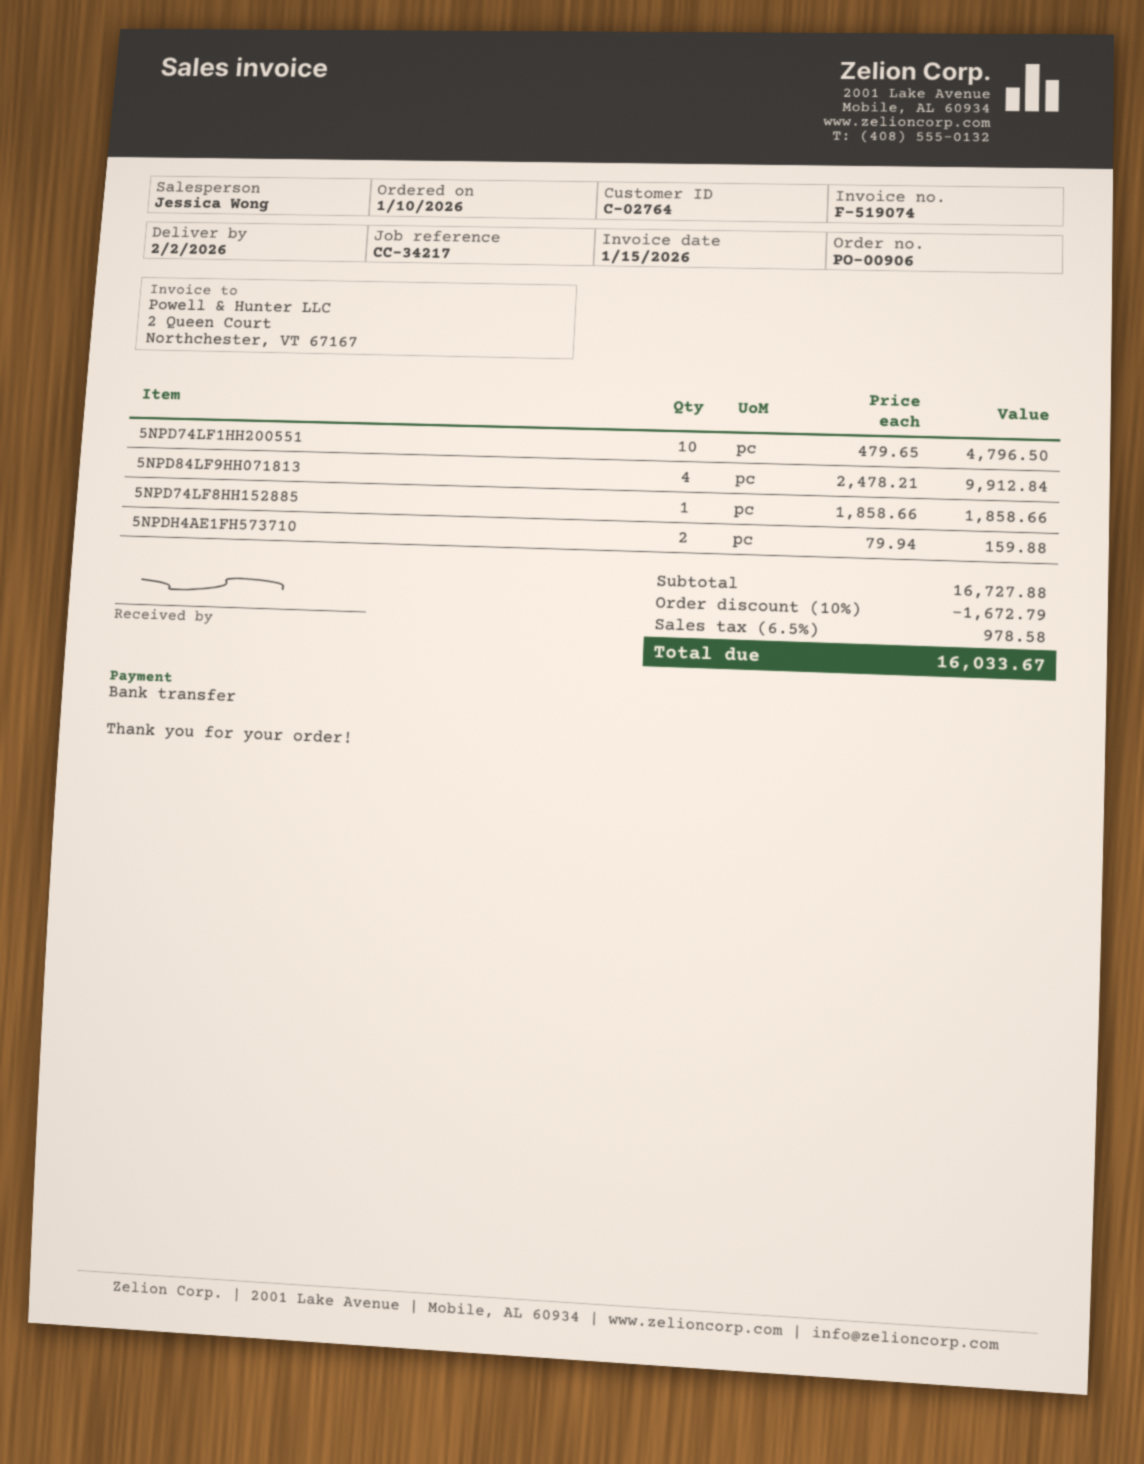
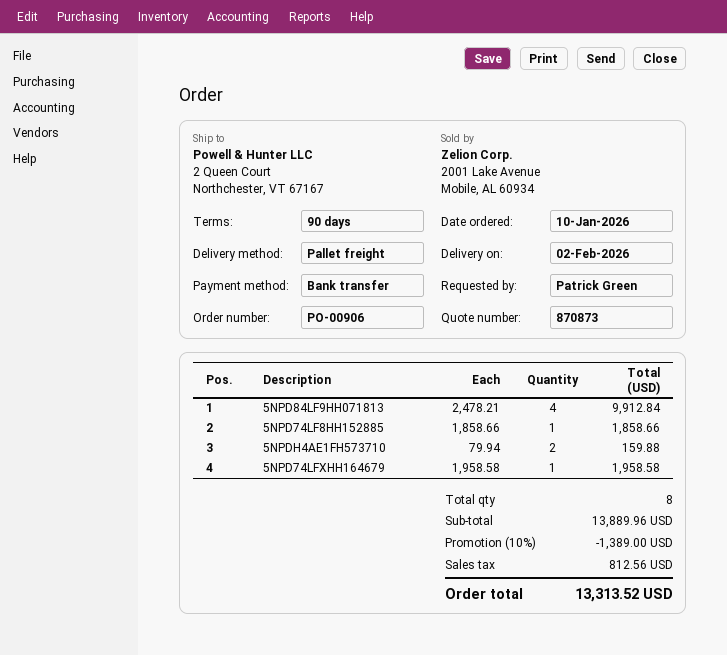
5NPD74LF1HH200551: 10 x 479.65 = 4796.50 -> none
5NPD74LFXHH164679: none -> 1 x 1958.58 = 1958.58
subtotal: 16727.88 -> 13889.96
discount: 10% = 1672.79 -> 10% = 1389.00
tax: 978.58 -> 812.56
total: 16033.67 -> 13313.52

